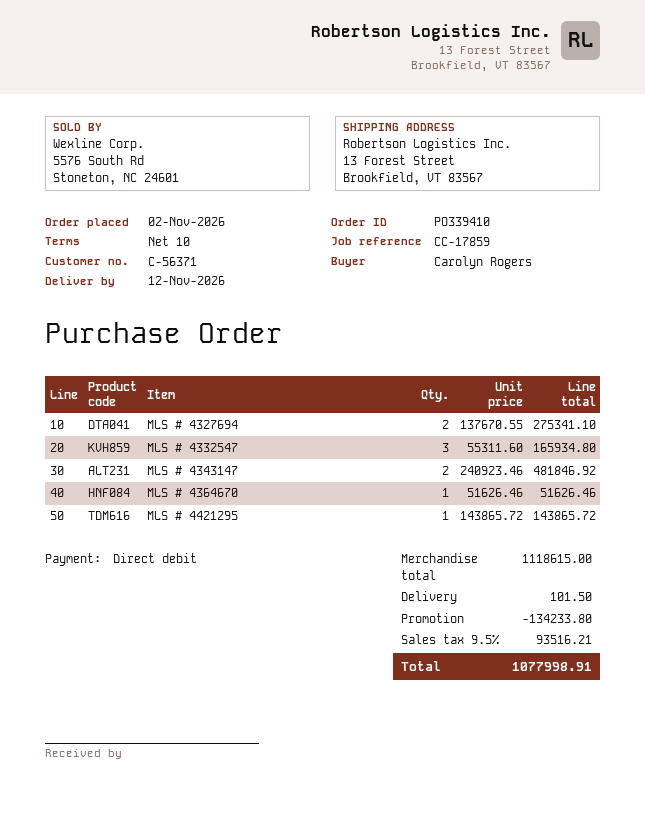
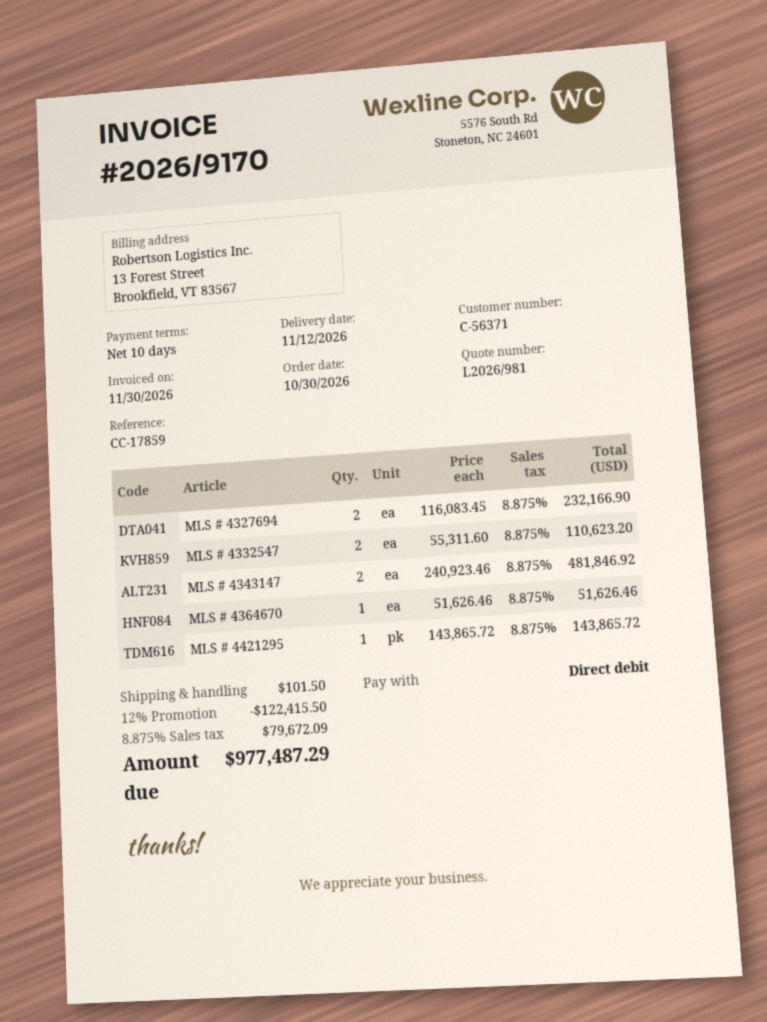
order date: 2026-11-02 -> 2026-10-30
MLS # 4327694: 2 x 137670.55 = 275341.10 -> 2 x 116083.45 = 232166.90
MLS # 4332547: 3 x 55311.60 = 165934.80 -> 2 x 55311.60 = 110623.20
discount: 134233.80 -> 122415.50
tax: 9.5% = 93516.21 -> 8.875% = 79672.09
total: 1077998.91 -> 977487.29

